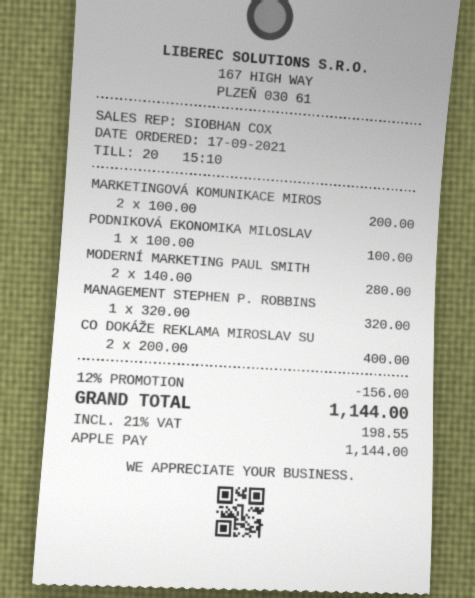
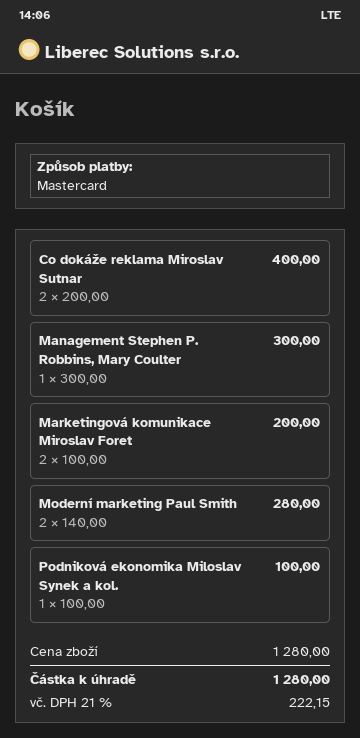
payment method: Apple Pay -> Mastercard
MANAGEMENT STEPHEN P. ROBBINS: 1 x 320.00 = 320.00 -> 1 x 300.00 = 300.00
discount: 12% = 156.00 -> none
tax: 21% = 198.55 -> 21% = 222.15
total: 1144.00 -> 1280.00

